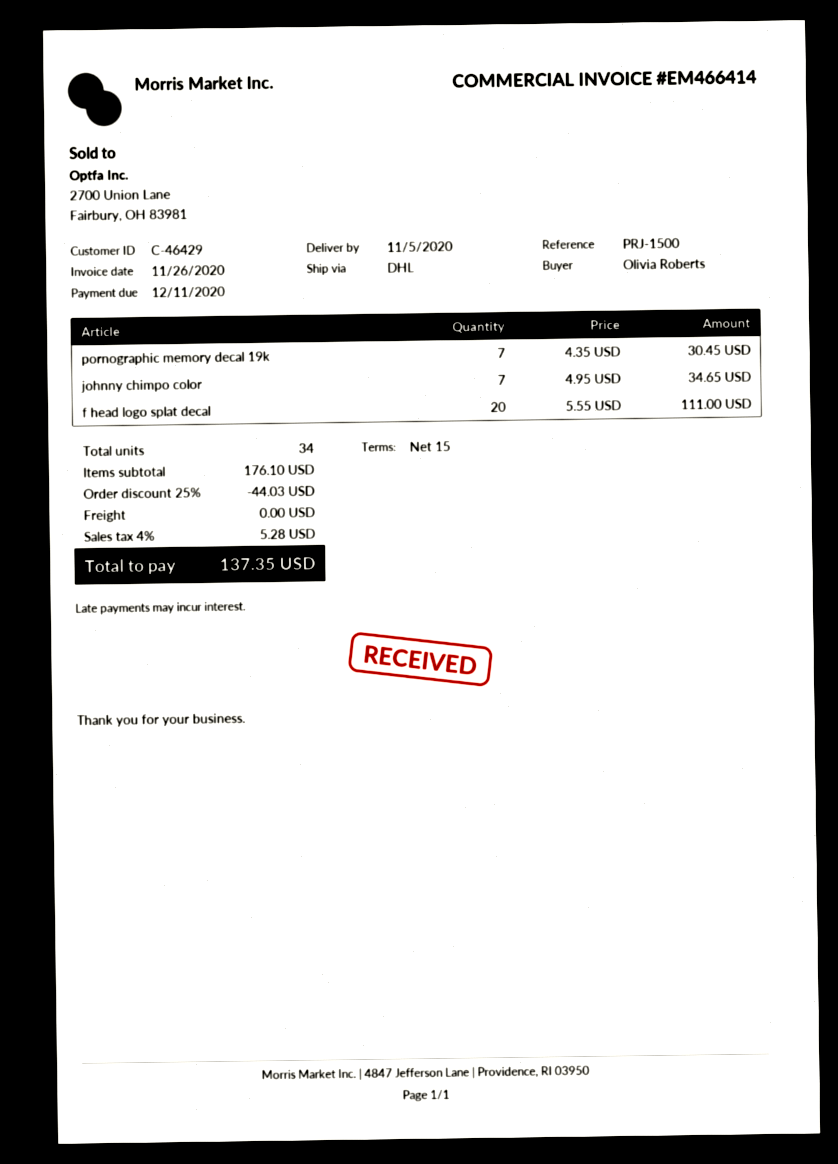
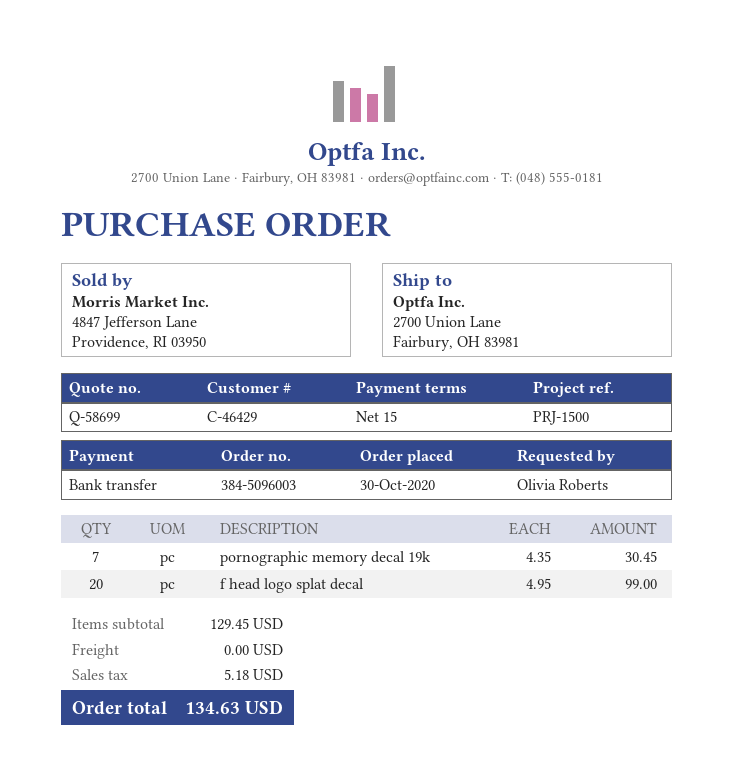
johnny chimpo color: 7 x 4.95 = 34.65 -> none
f head logo splat decal: 20 x 5.55 = 111.00 -> 20 x 4.95 = 99.00
subtotal: 176.10 -> 129.45
discount: 25% = 44.03 -> none
tax: 5.28 -> 5.18
total: 137.35 -> 134.63

